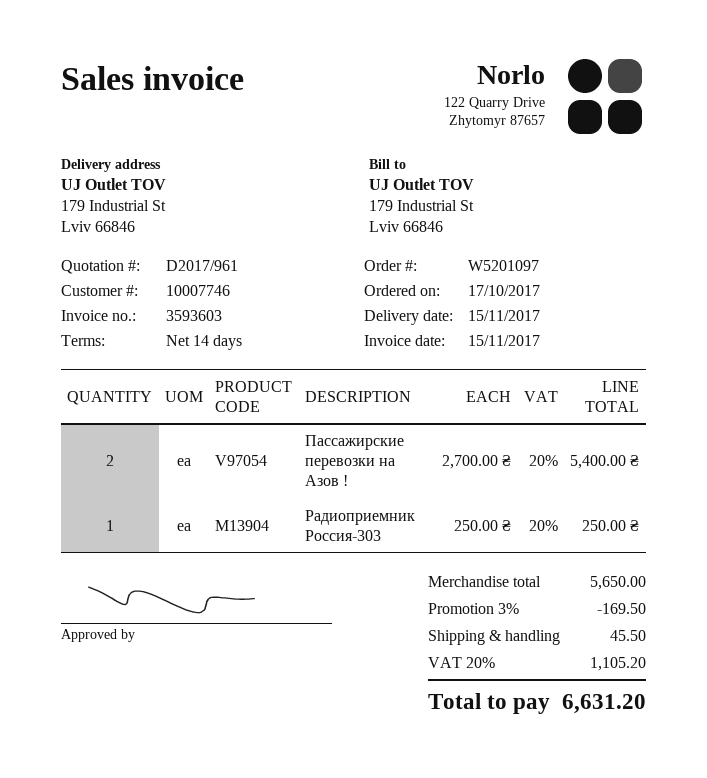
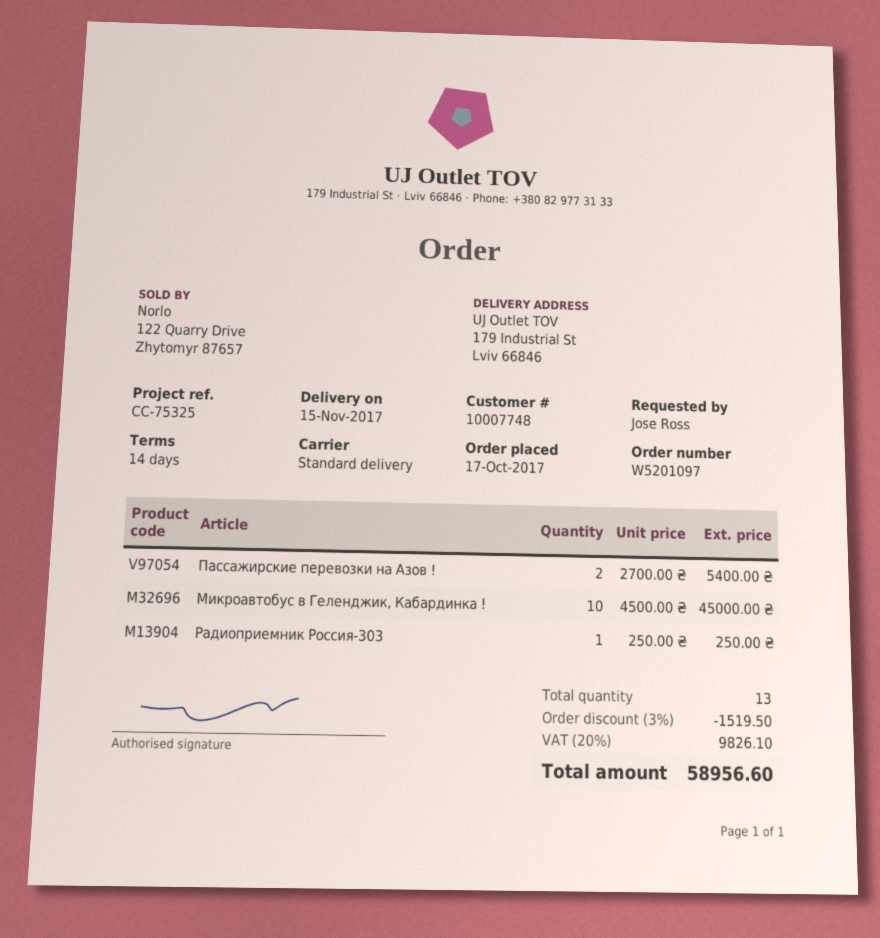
customer number: 10007746 -> 10007748
Микроавтобус в Геленджик, Кабардинка !: none -> 10 x 4500.00 = 45000.00
discount: 3% = 169.50 -> 3% = 1519.50
shipping: 45.50 -> none
tax: 20% = 1105.20 -> 20% = 9826.10
total: 6631.20 -> 58956.60

